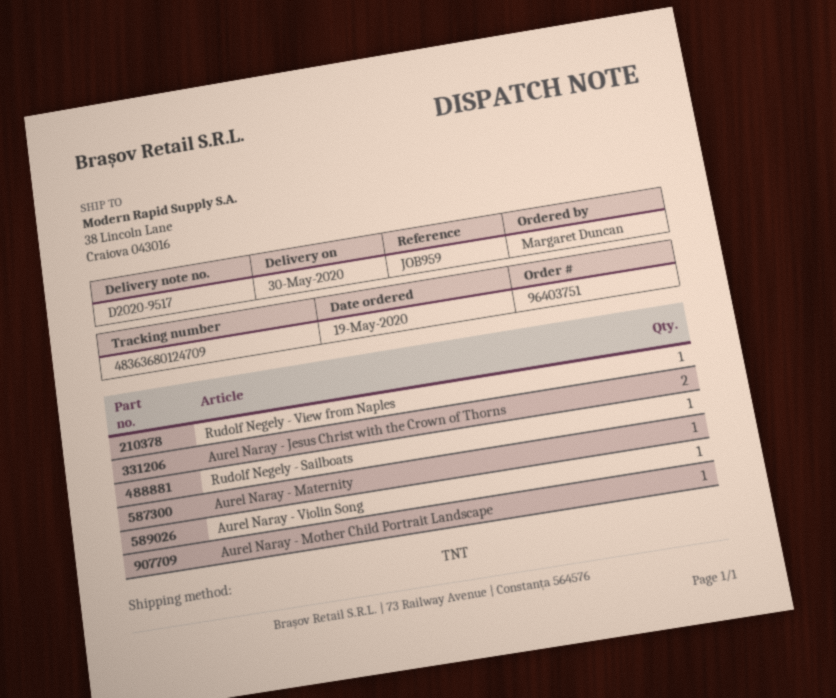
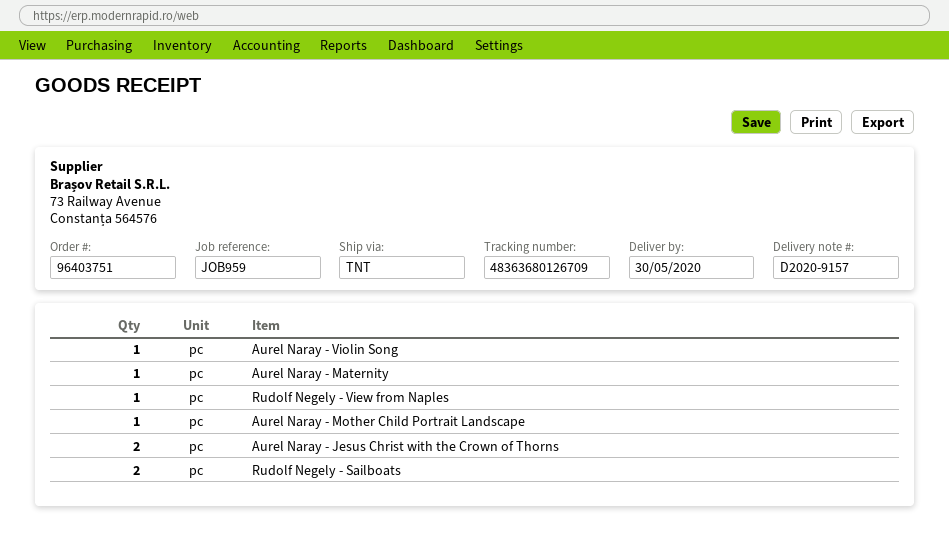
delivery note number: D2020-9517 -> D2020-9157
tracking number: 48363680124709 -> 48363680126709
Rudolf Negely - Sailboats: 1 -> 2

